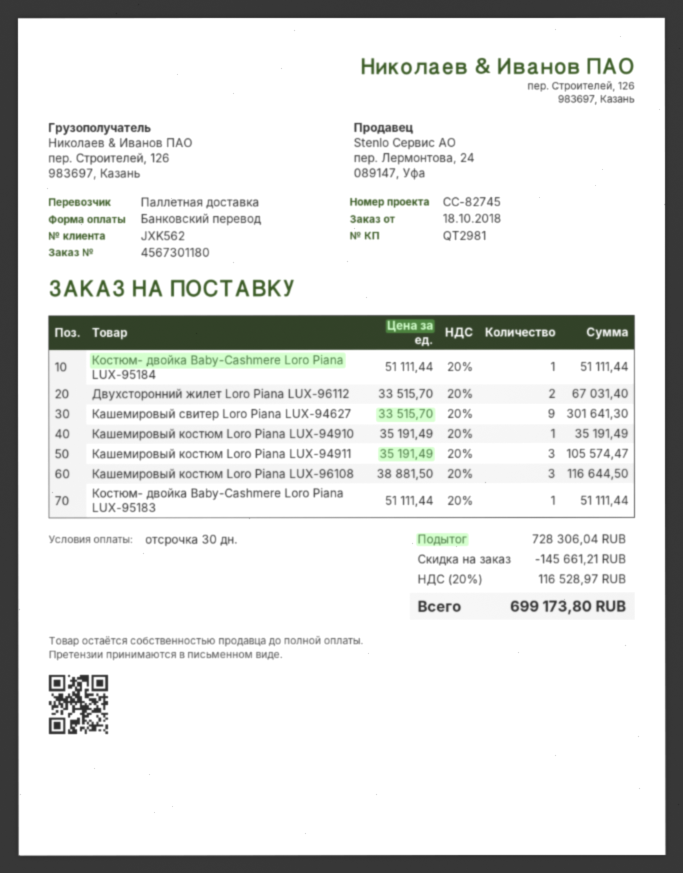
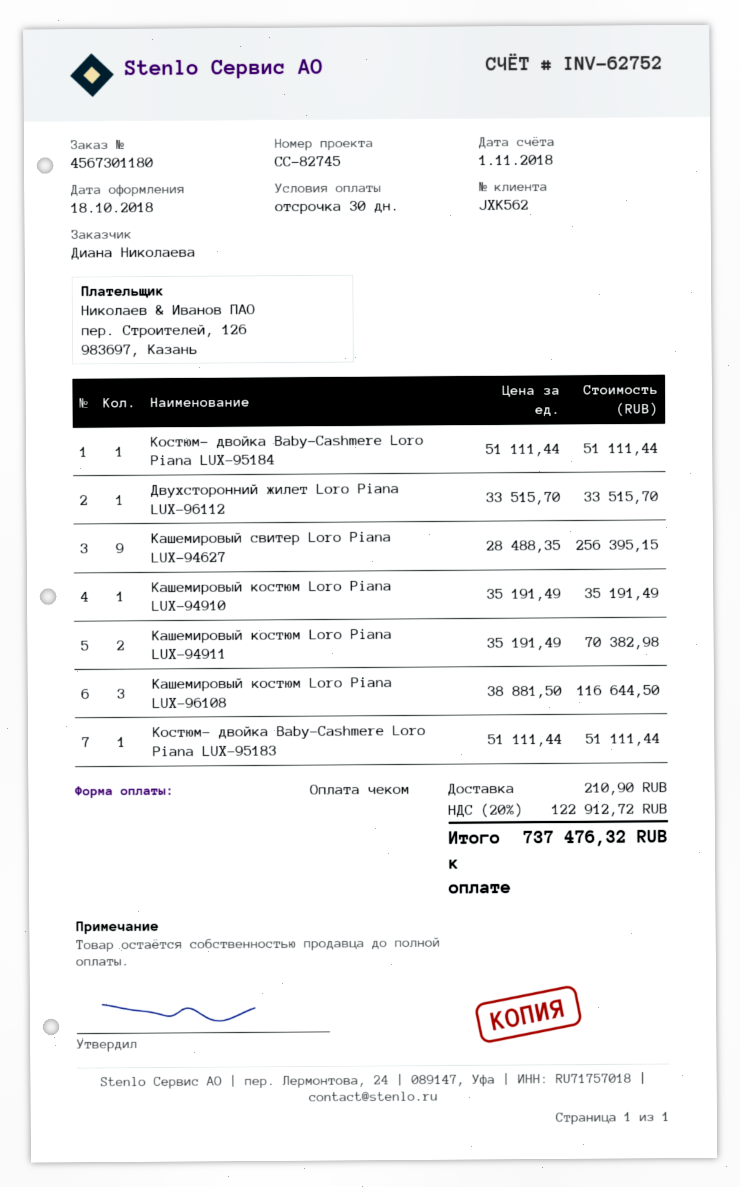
payment method: bank transfer -> cheque
Двухсторонний жилет Loro Piana LUX-96112: 2 x 33515.70 = 67031.40 -> 1 x 33515.70 = 33515.70
Кашемировый свитер Loro Piana LUX-94627: 9 x 33515.70 = 301641.30 -> 9 x 28488.35 = 256395.15
Кашемировый костюм Loro Piana LUX-94911: 3 x 35191.49 = 105574.47 -> 2 x 35191.49 = 70382.98
discount: 145661.21 -> none
shipping: none -> 210.90
tax: 20% = 116528.97 -> 20% = 122912.72
total: 699173.80 -> 737476.32

